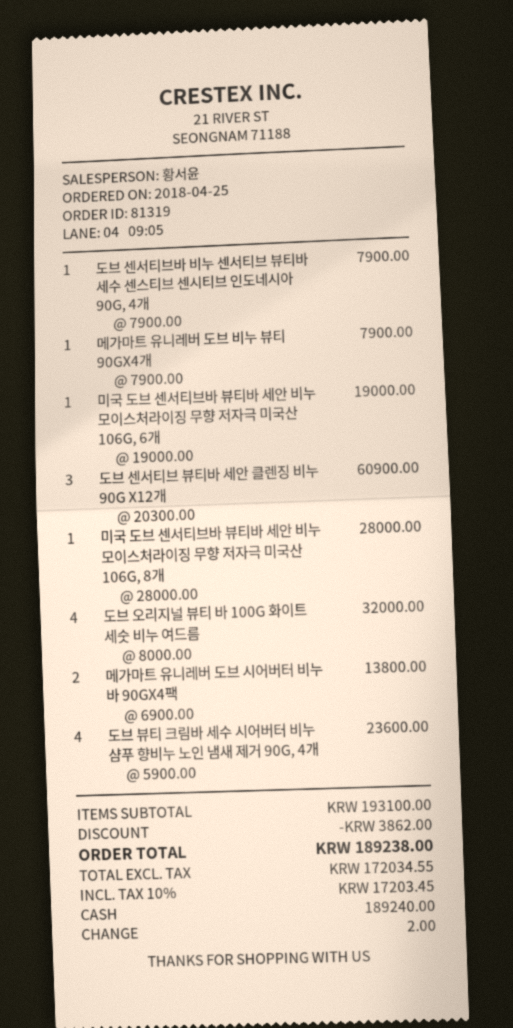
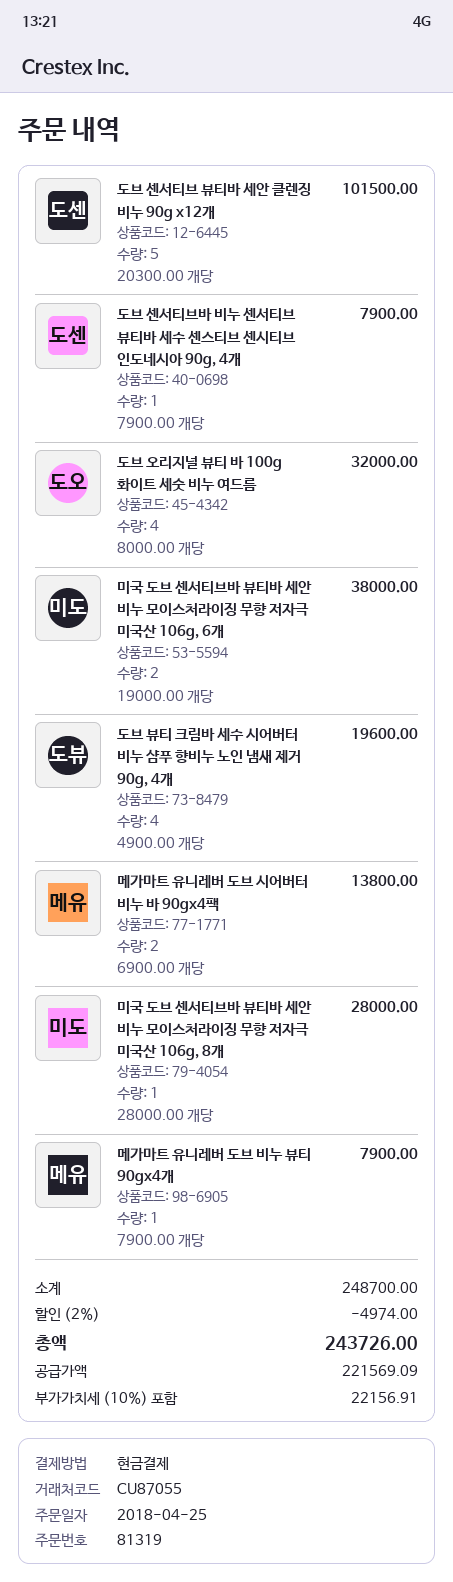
미국 도브 센서티브바 뷰티바 세안 비누 모이스처라이징 무향 저자극 미국산 106G, 6개: 1 x 19000.00 = 19000.00 -> 2 x 19000.00 = 38000.00
도브 센서티브 뷰티바 세안 클렌징 비누 90G X12개: 3 x 20300.00 = 60900.00 -> 5 x 20300.00 = 101500.00
도브 뷰티 크림바 세수 시어버터 비누 샴푸 향비누 노인 냄새 제거 90G, 4개: 4 x 5900.00 = 23600.00 -> 4 x 4900.00 = 19600.00
subtotal: 193100.00 -> 248700.00
discount: 3862.00 -> 4974.00
net: 172034.55 -> 221569.09
tax: 10% = 17203.45 -> 10% = 22156.91
total: 189238.00 -> 243726.00

